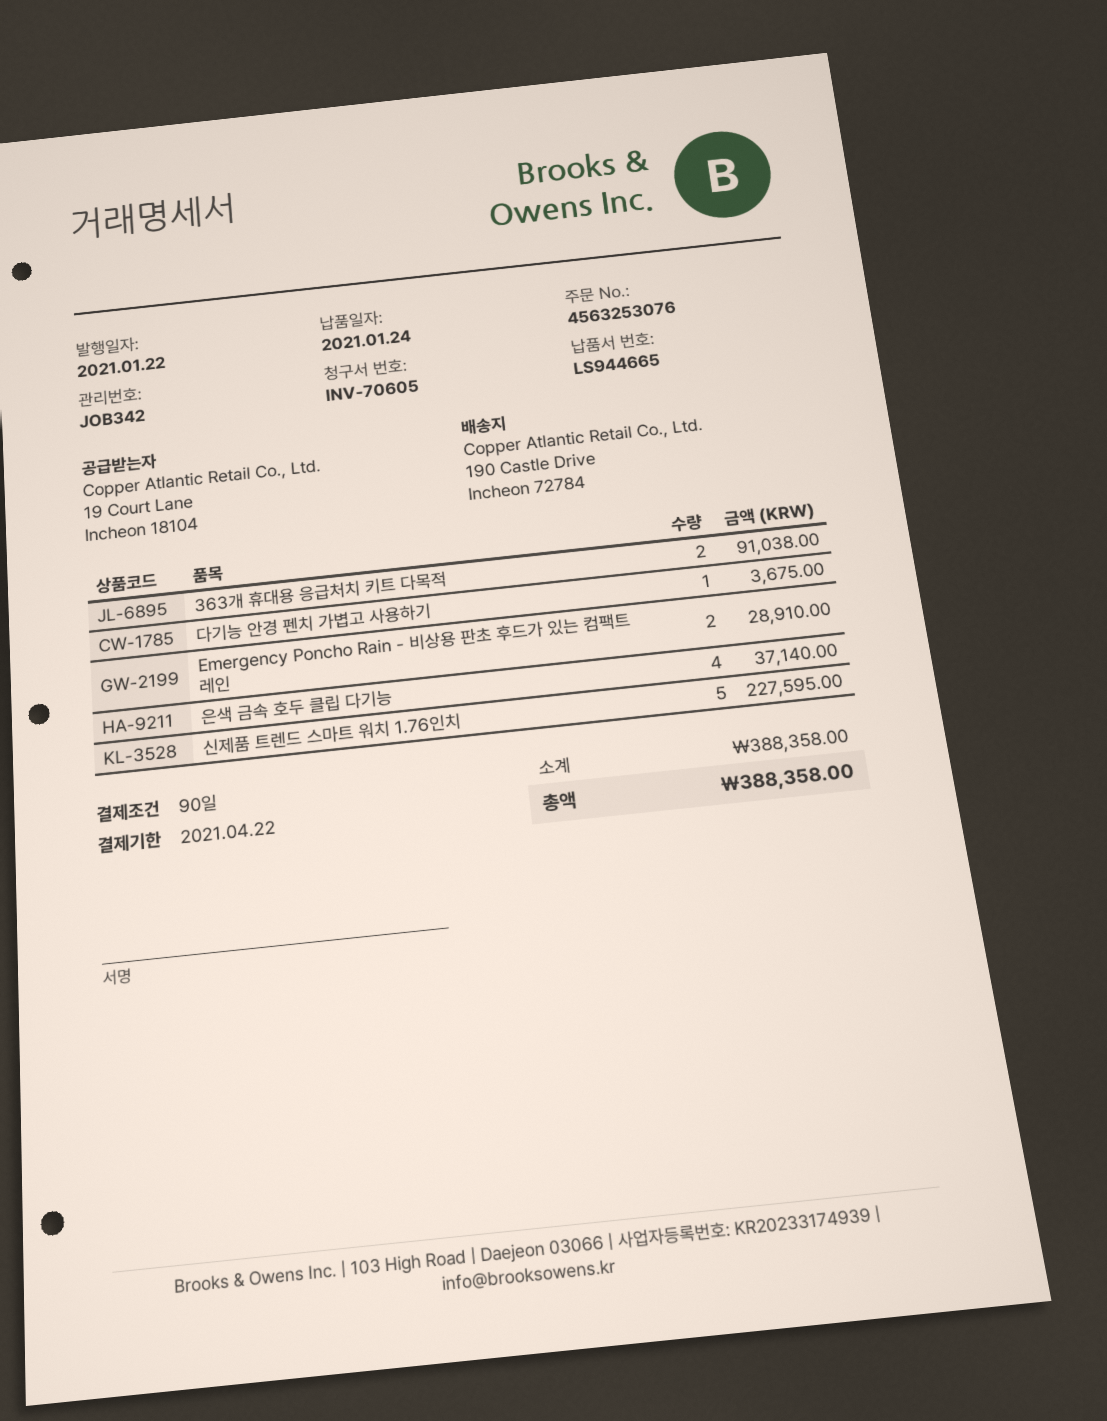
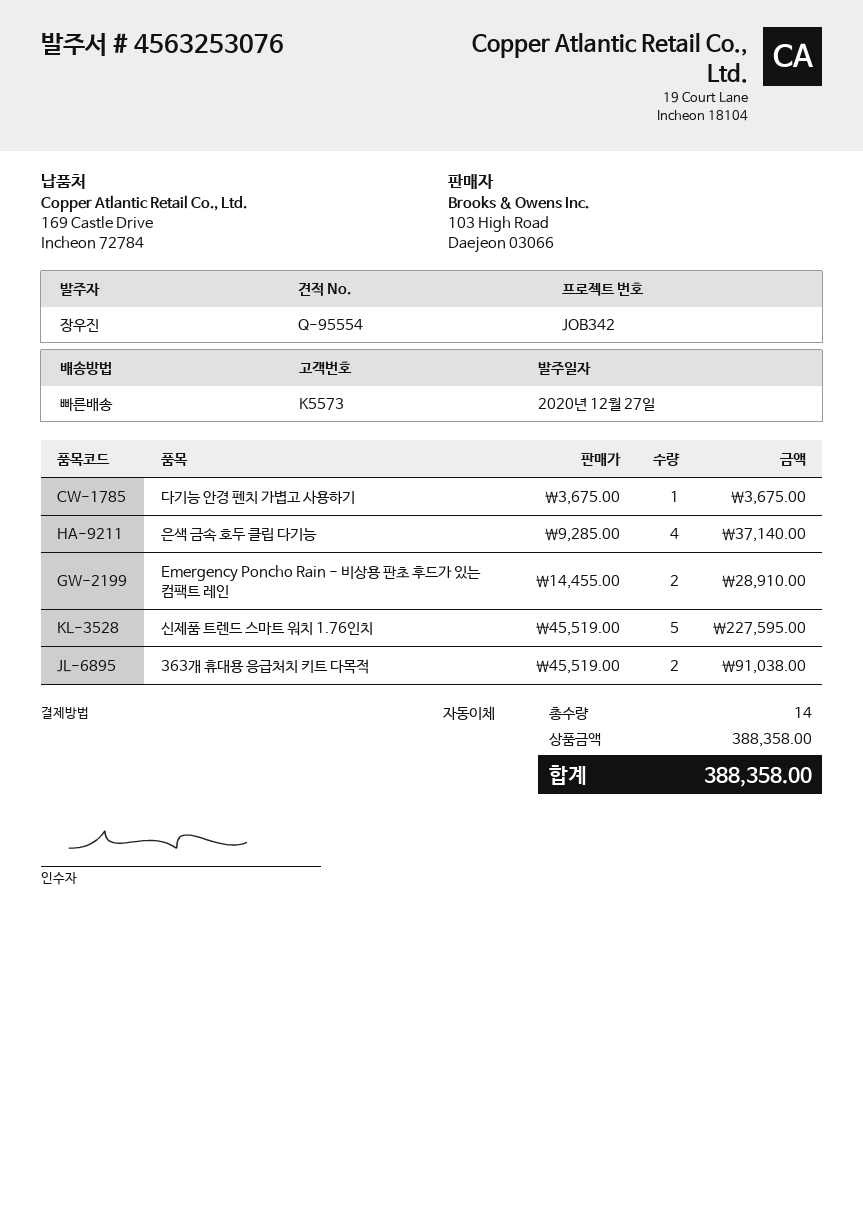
ship to: 190 Castle Drive, Incheon 72784 -> 169 Castle Drive, Incheon 72784

